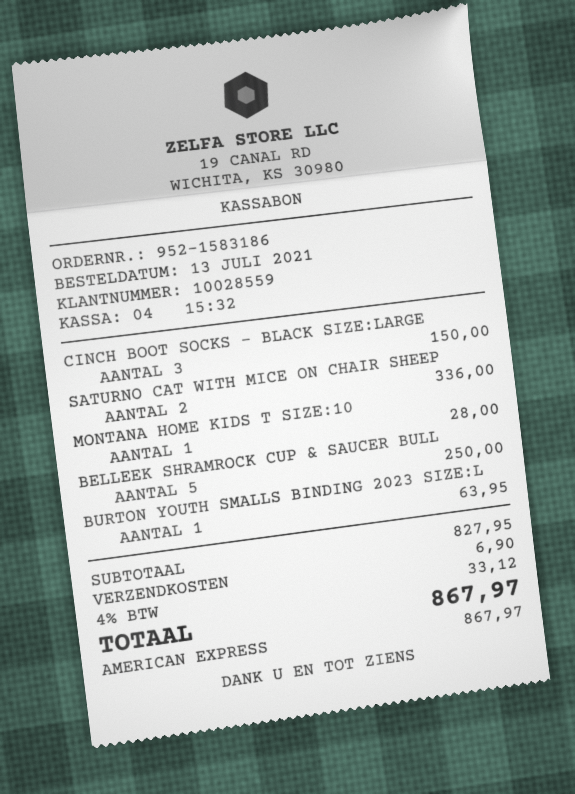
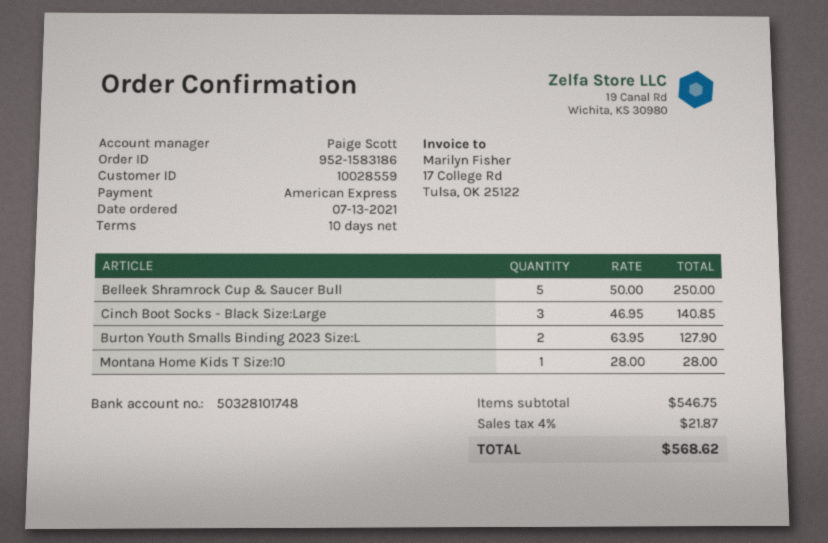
CINCH BOOT SOCKS - BLACK SIZE:LARGE: 3 for 150.00 -> 3 for 140.85
SATURNO CAT WITH MICE ON CHAIR SHEEP: 2 for 336.00 -> none
BURTON YOUTH SMALLS BINDING 2023 SIZE:L: 1 for 63.95 -> 2 for 127.90
subtotal: 827.95 -> 546.75
shipping: 6.90 -> none
tax: 4% = 33.12 -> 4% = 21.87
total: 867.97 -> 568.62

